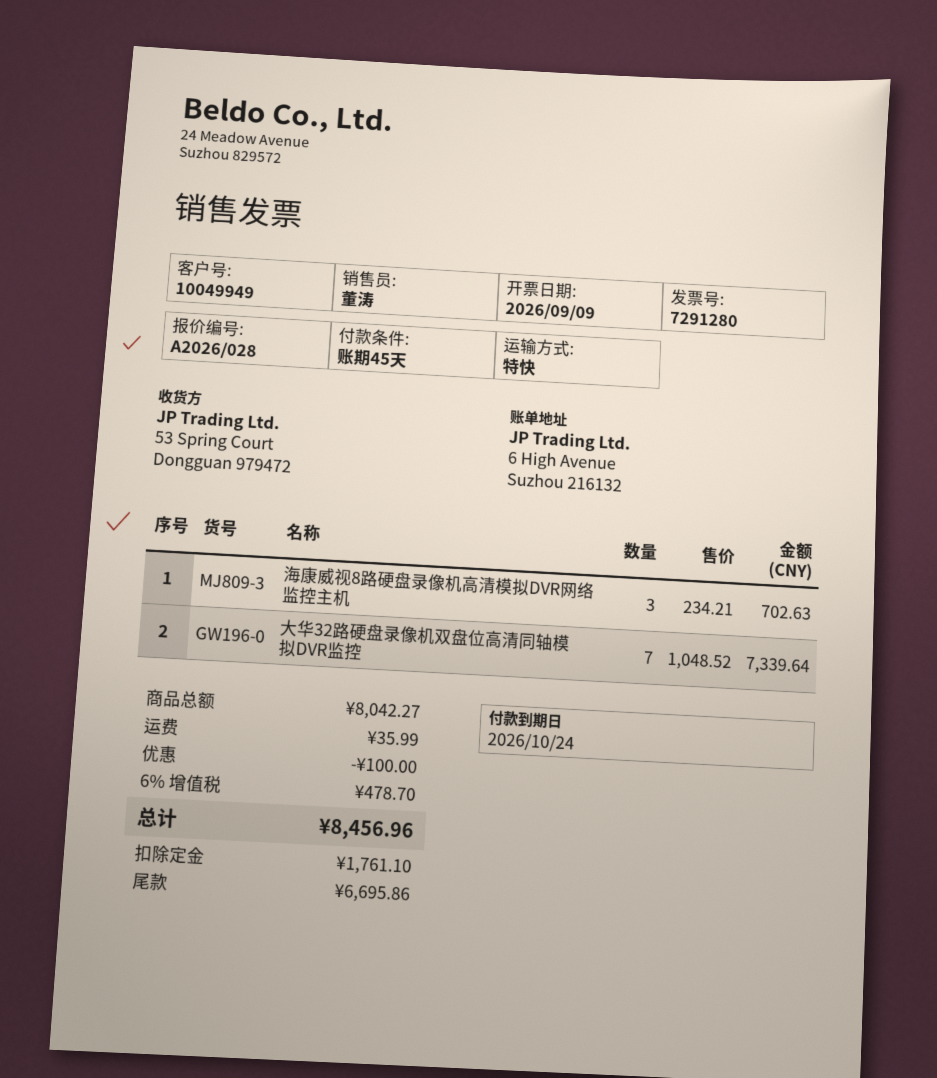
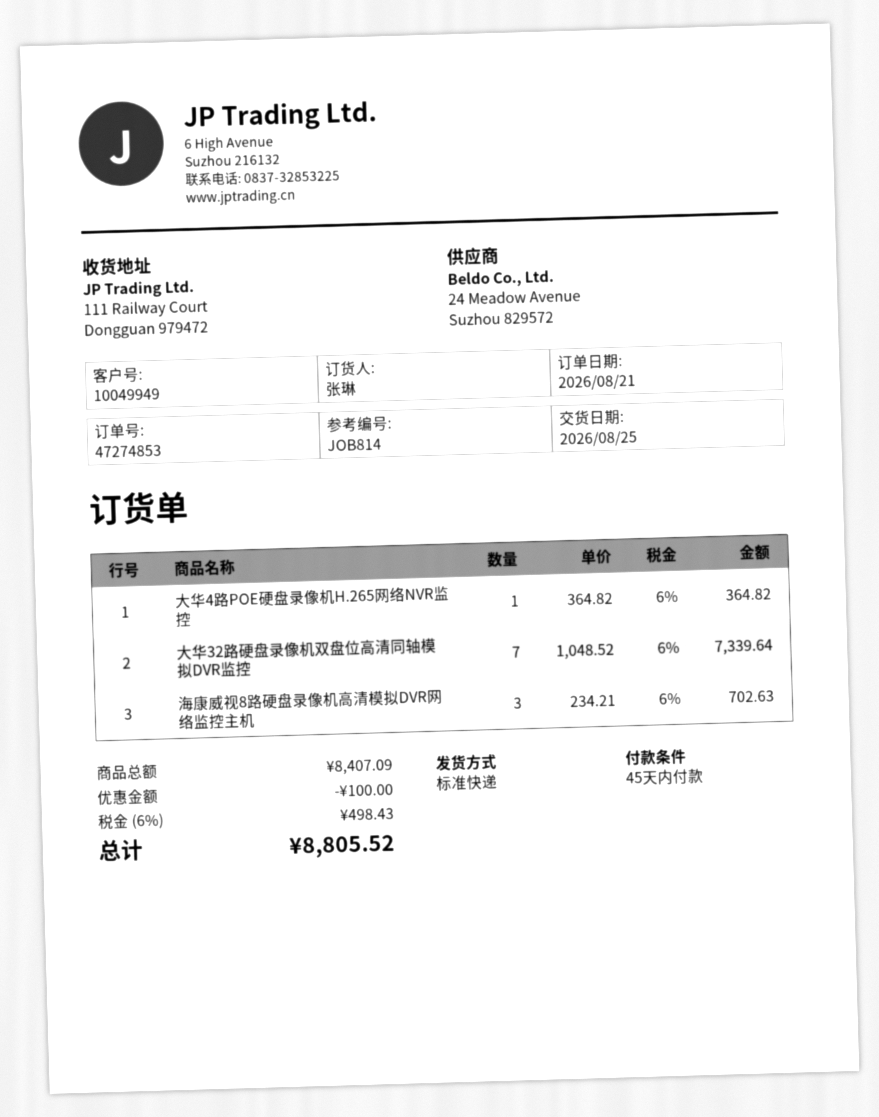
shipping method: express -> standard
ship to: 53 Spring Court, Dongguan 979472 -> 111 Railway Court, Dongguan 979472
大华4路POE硬盘录像机H.265网络NVR监控: none -> 1 x 364.82 = 364.82
subtotal: 8042.27 -> 8407.09
shipping: 35.99 -> none
tax: 6% = 478.70 -> 6% = 498.43
total: 8456.96 -> 8805.52

